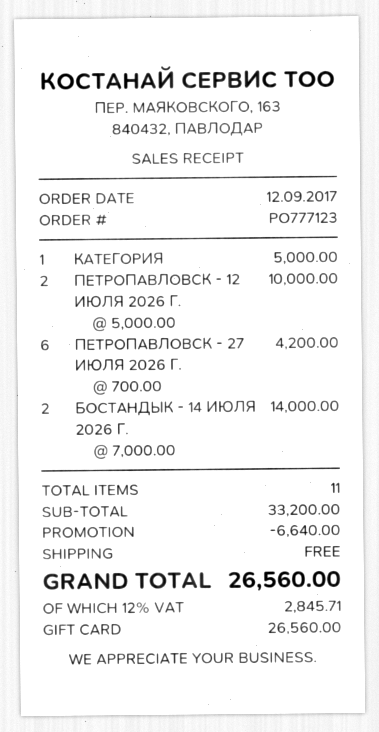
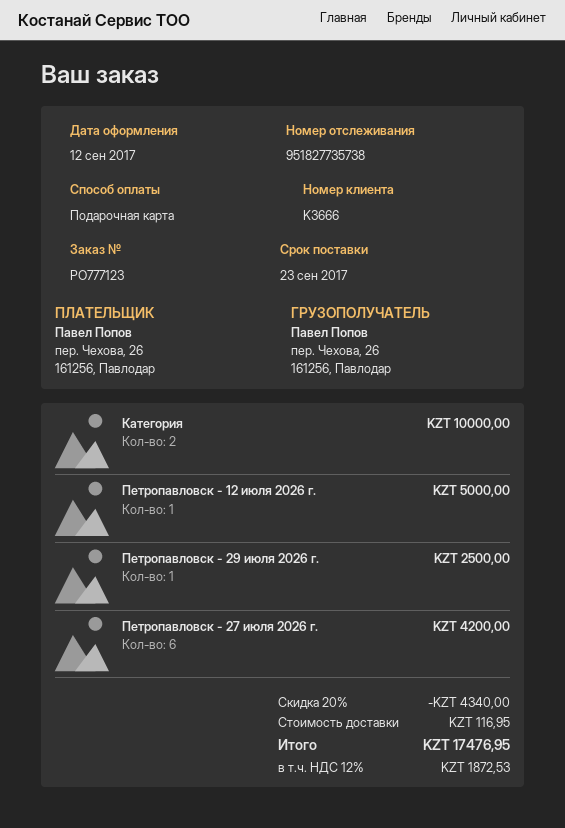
КАТЕГОРИЯ: 1 for 5000.00 -> 2 for 10000.00
ПЕТРОПАВЛОВСК - 12 ИЮЛЯ 2026 Г.: 2 for 10000.00 -> 1 for 5000.00
БОСТАНДЫК - 14 ИЮЛЯ 2026 Г.: 2 for 14000.00 -> none
Петропавловск - 29 июля 2026 г.: none -> 1 for 2500.00
discount: 6640.00 -> 4340.00
shipping: 0.00 -> 116.95
tax: 12% = 2845.71 -> 12% = 1872.53
total: 26560.00 -> 17476.95

